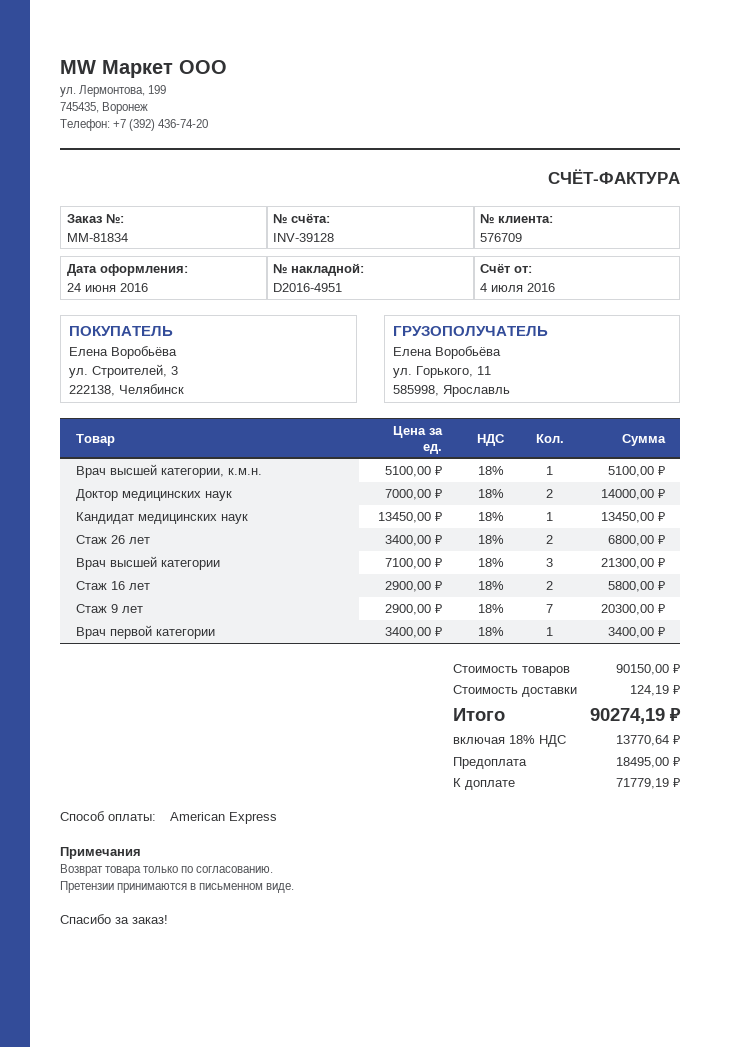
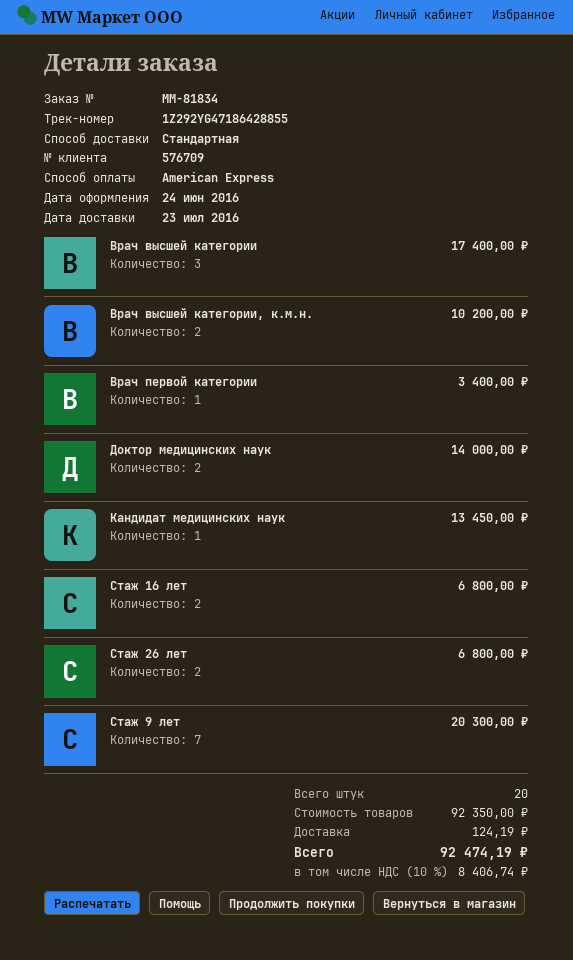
Врач высшей категории, к.м.н.: 1 for 5100.00 -> 2 for 10200.00
Врач высшей категории: 3 for 21300.00 -> 3 for 17400.00
Стаж 16 лет: 2 for 5800.00 -> 2 for 6800.00
subtotal: 90150.00 -> 92350.00
tax: 18% = 13770.64 -> 10% = 8406.74
total: 90274.19 -> 92474.19

